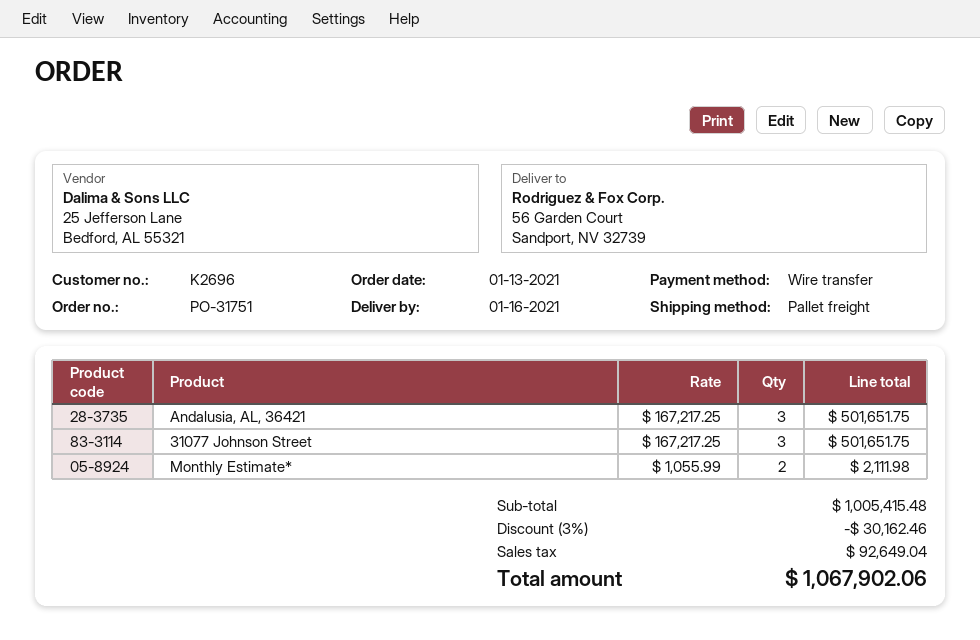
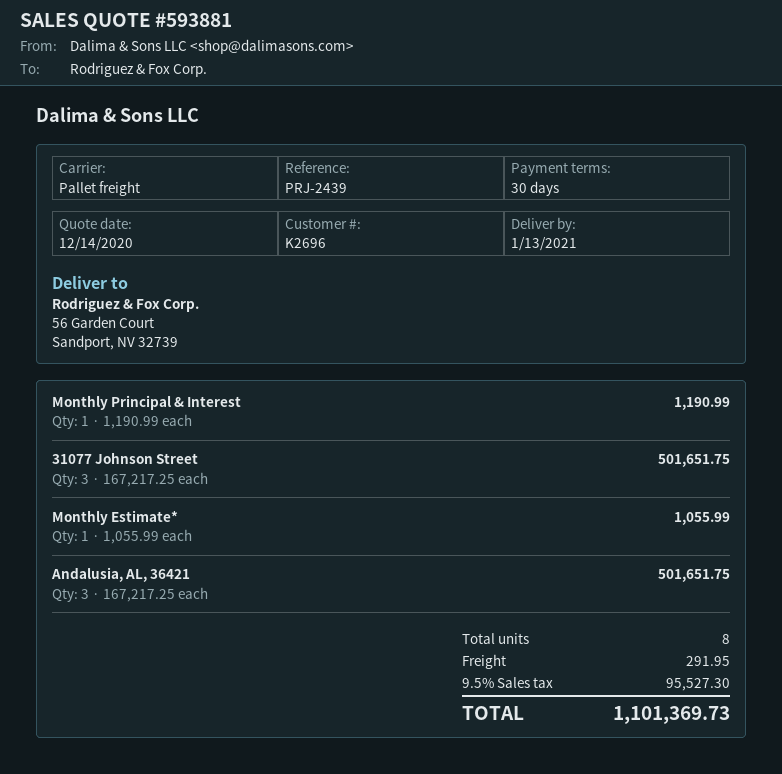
delivery date: 2021-01-16 -> 2021-01-13
Monthly Estimate*: 2 x 1055.99 = 2111.98 -> 1 x 1055.99 = 1055.99
Monthly Principal & Interest: none -> 1 x 1190.99 = 1190.99
discount: 3% = 30162.46 -> none
shipping: none -> 291.95
tax: 92649.04 -> 95527.30
total: 1067902.06 -> 1101369.73

